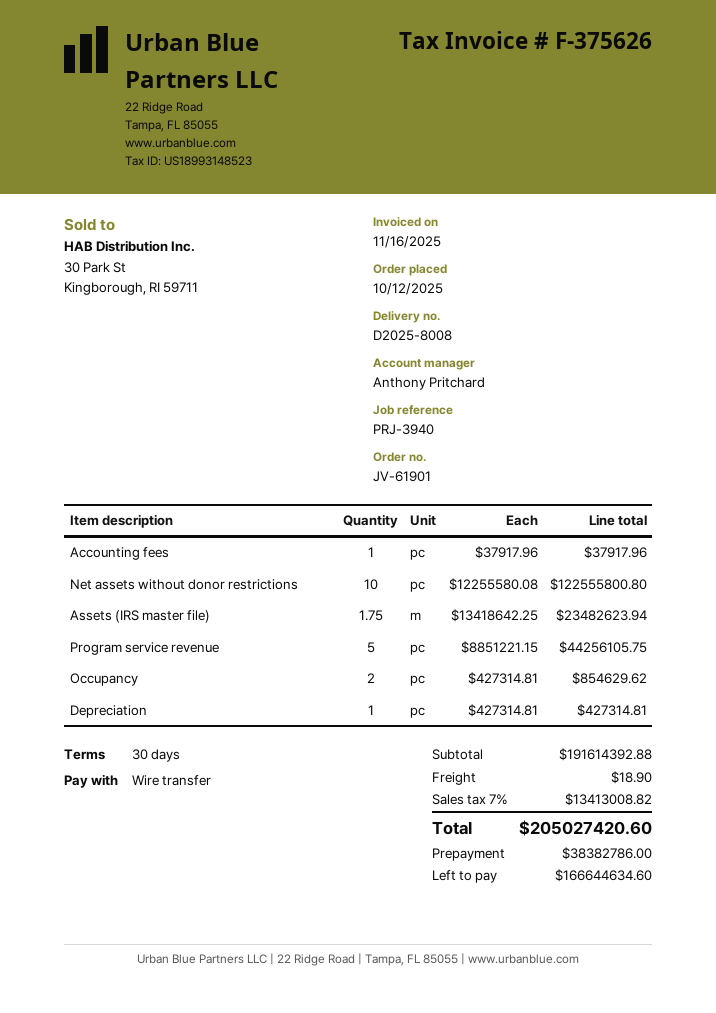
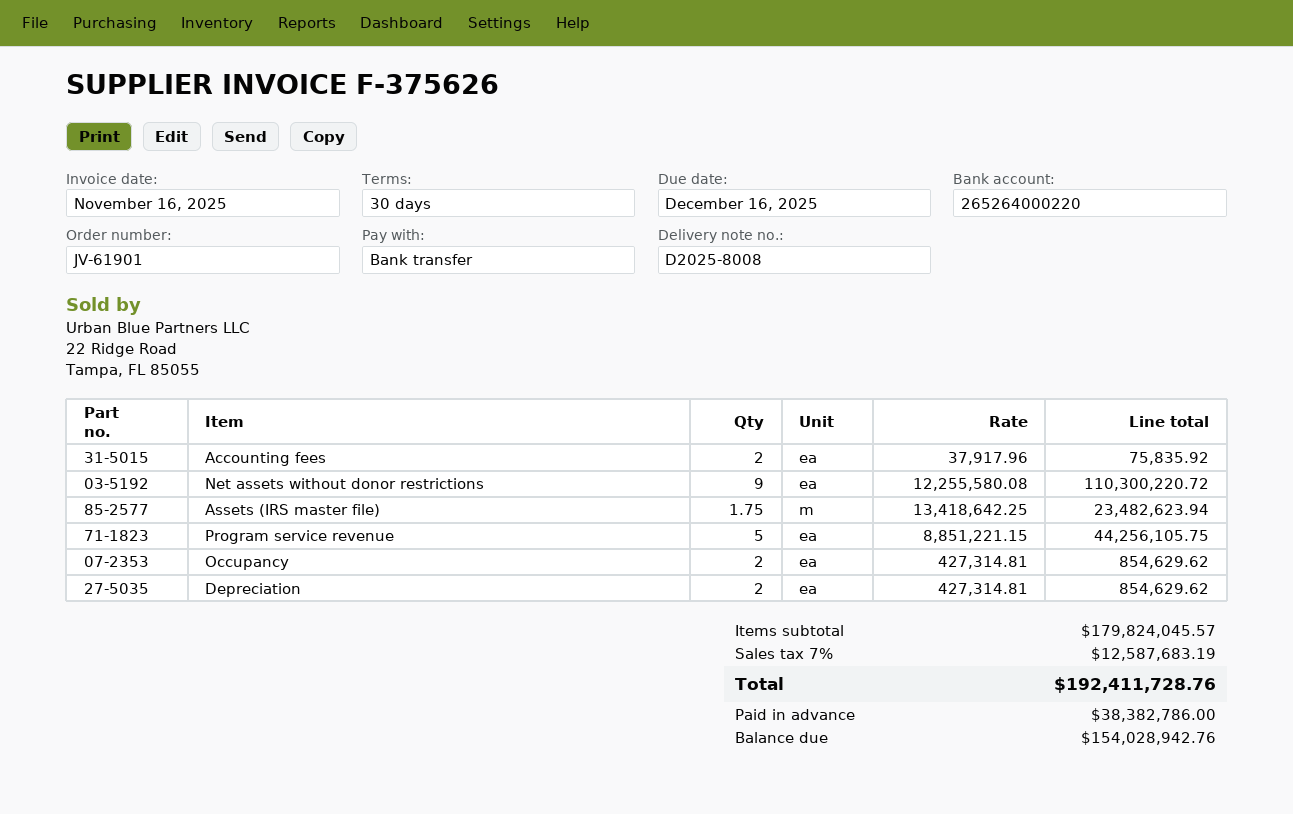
Accounting fees: 1 x 37917.96 = 37917.96 -> 2 x 37917.96 = 75835.92
Net assets without donor restrictions: 10 x 12255580.08 = 122555800.80 -> 9 x 12255580.08 = 110300220.72
Depreciation: 1 x 427314.81 = 427314.81 -> 2 x 427314.81 = 854629.62
subtotal: 191614392.88 -> 179824045.57
shipping: 18.90 -> none
tax: 7% = 13413008.82 -> 7% = 12587683.19
total: 205027420.60 -> 192411728.76
balance: 166644634.60 -> 154028942.76

